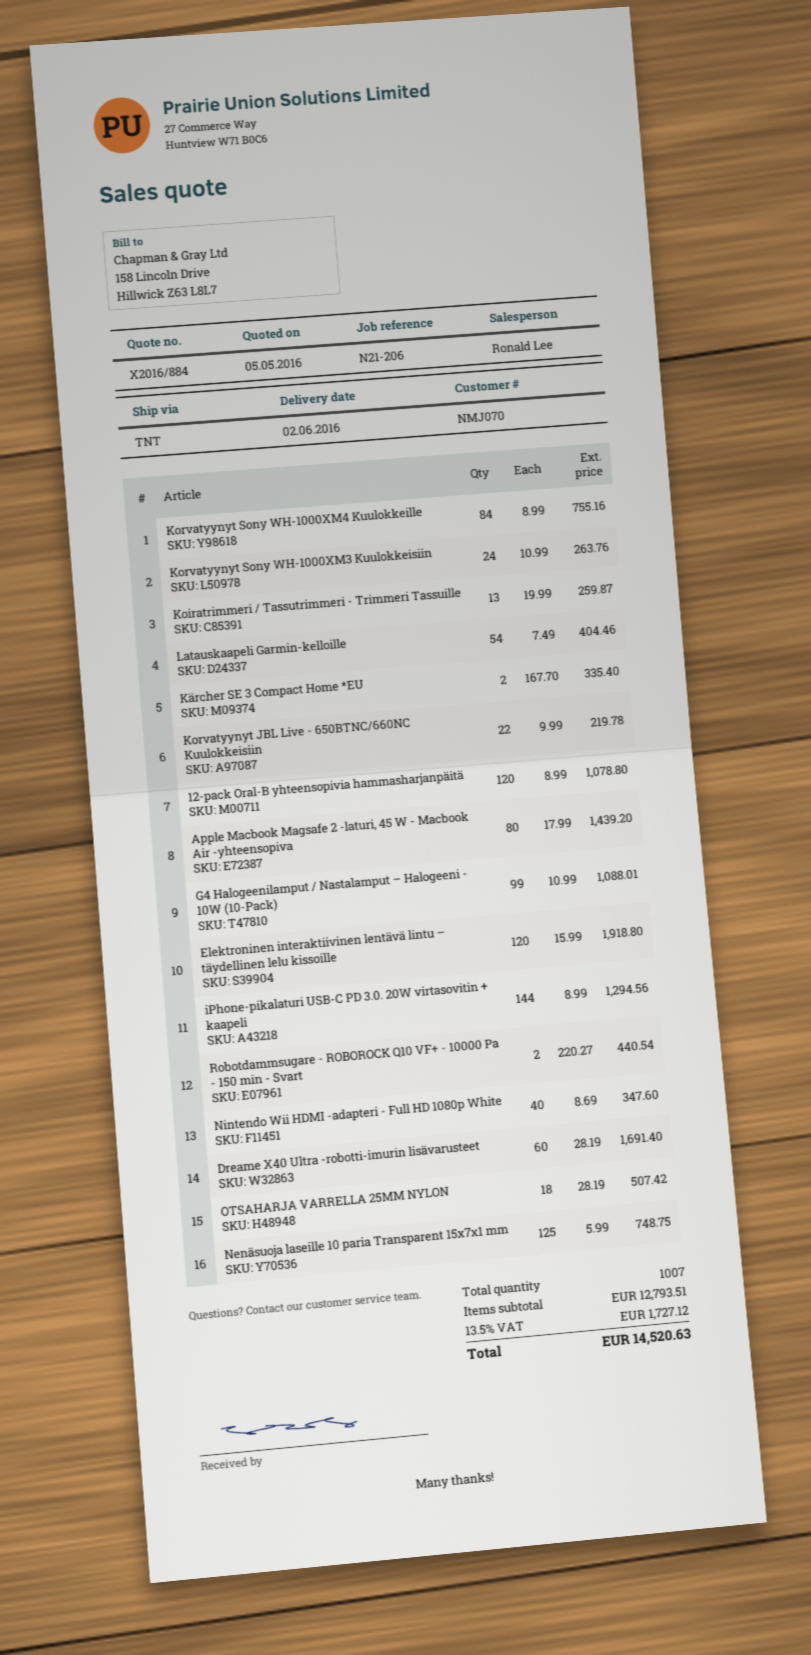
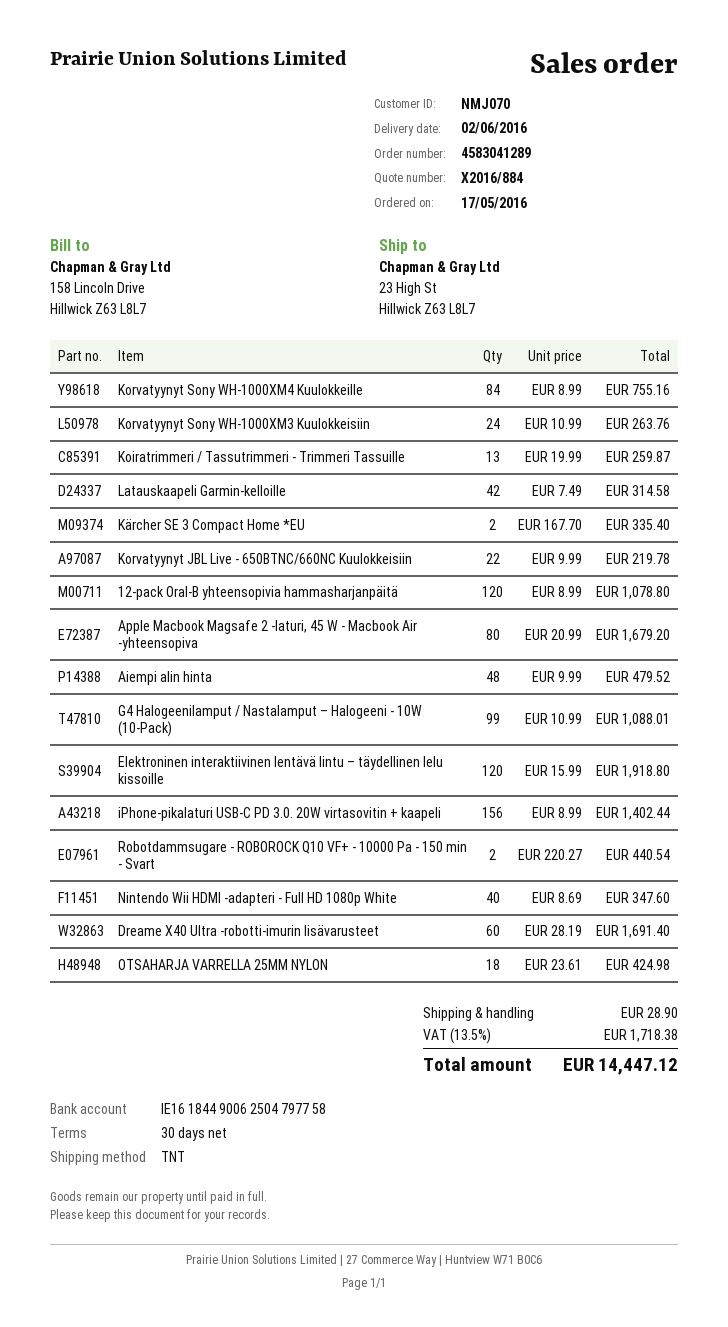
Latauskaapeli Garmin-kelloille: 54 x 7.49 = 404.46 -> 42 x 7.49 = 314.58
Apple Macbook Magsafe 2 -laturi, 45 W - Macbook Air -yhteensopiva: 80 x 17.99 = 1439.20 -> 80 x 20.99 = 1679.20
iPhone-pikalaturi USB-C PD 3.0. 20W virtasovitin + kaapeli: 144 x 8.99 = 1294.56 -> 156 x 8.99 = 1402.44
OTSAHARJA VARRELLA 25MM NYLON: 18 x 28.19 = 507.42 -> 18 x 23.61 = 424.98
Nenäsuoja laseille 10 paria Transparent 15x7x1 mm: 125 x 5.99 = 748.75 -> none
Aiempi alin hinta: none -> 48 x 9.99 = 479.52
shipping: none -> 28.90
tax: 13.5% = 1727.12 -> 13.5% = 1718.38
total: 14520.63 -> 14447.12

